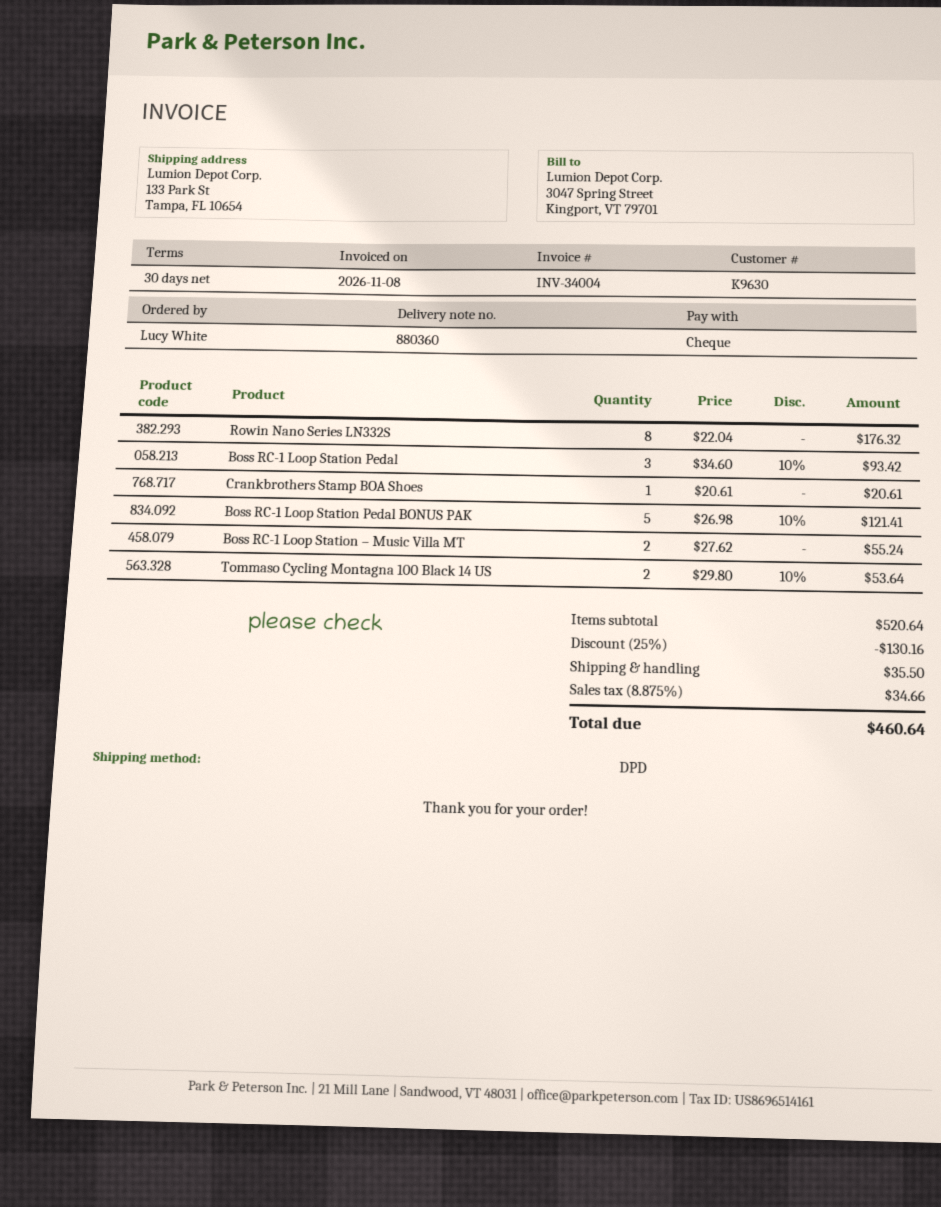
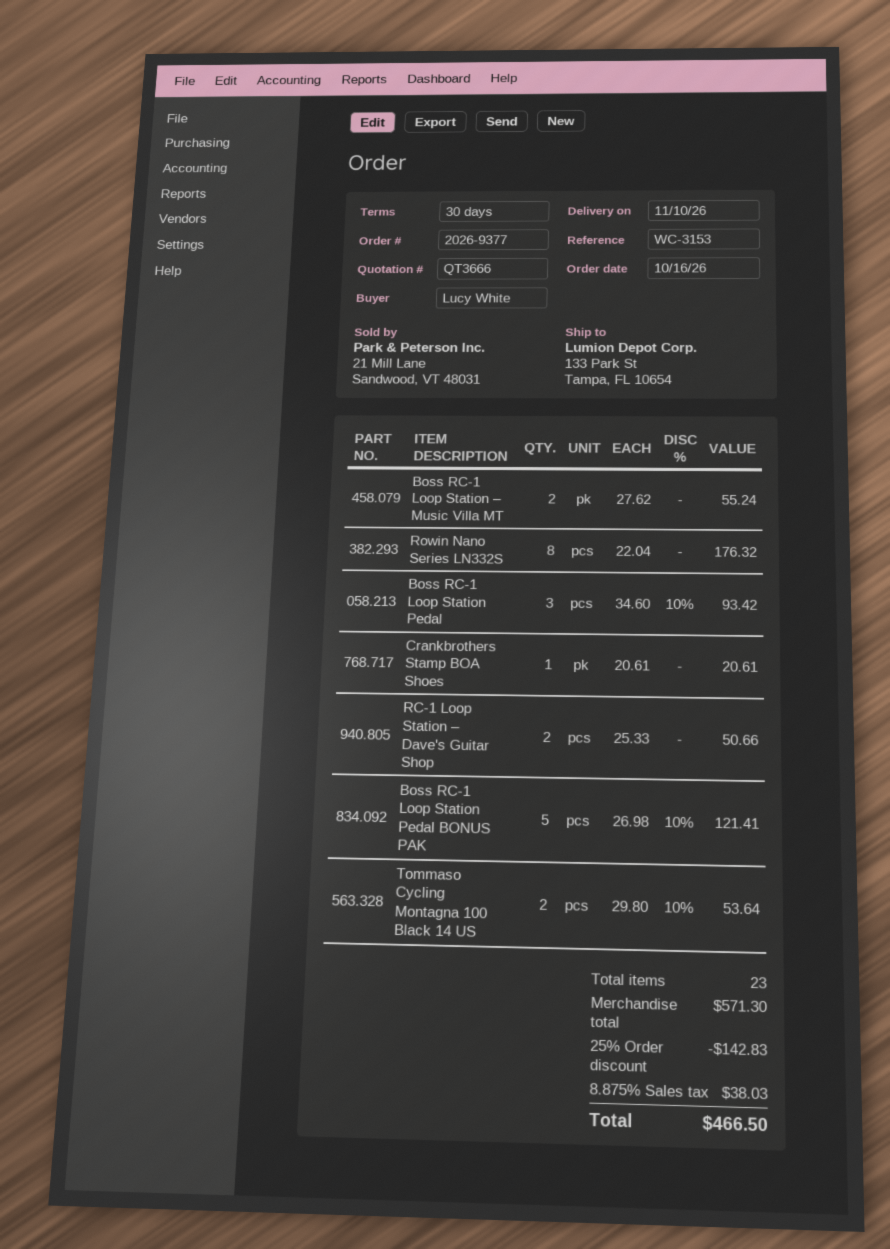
RC-1 Loop Station – Dave's Guitar Shop: none -> 2 x 25.33 = 50.66
subtotal: 520.64 -> 571.30
discount: 25% = 130.16 -> 25% = 142.83
shipping: 35.50 -> none
tax: 8.875% = 34.66 -> 8.875% = 38.03
total: 460.64 -> 466.50

